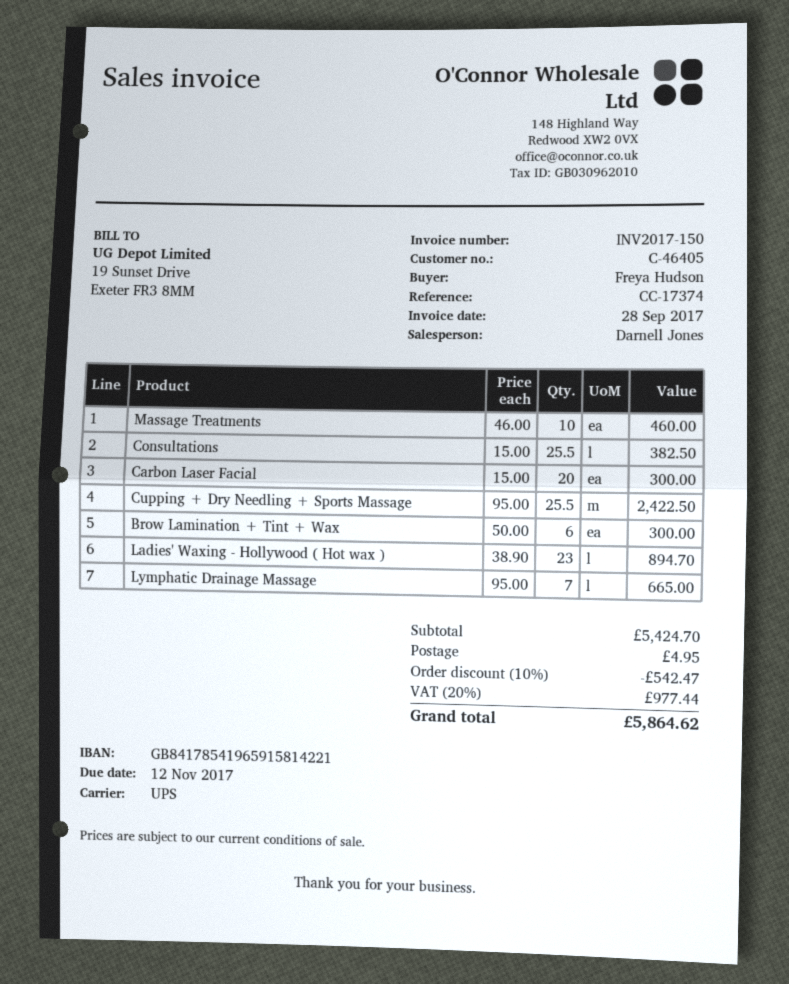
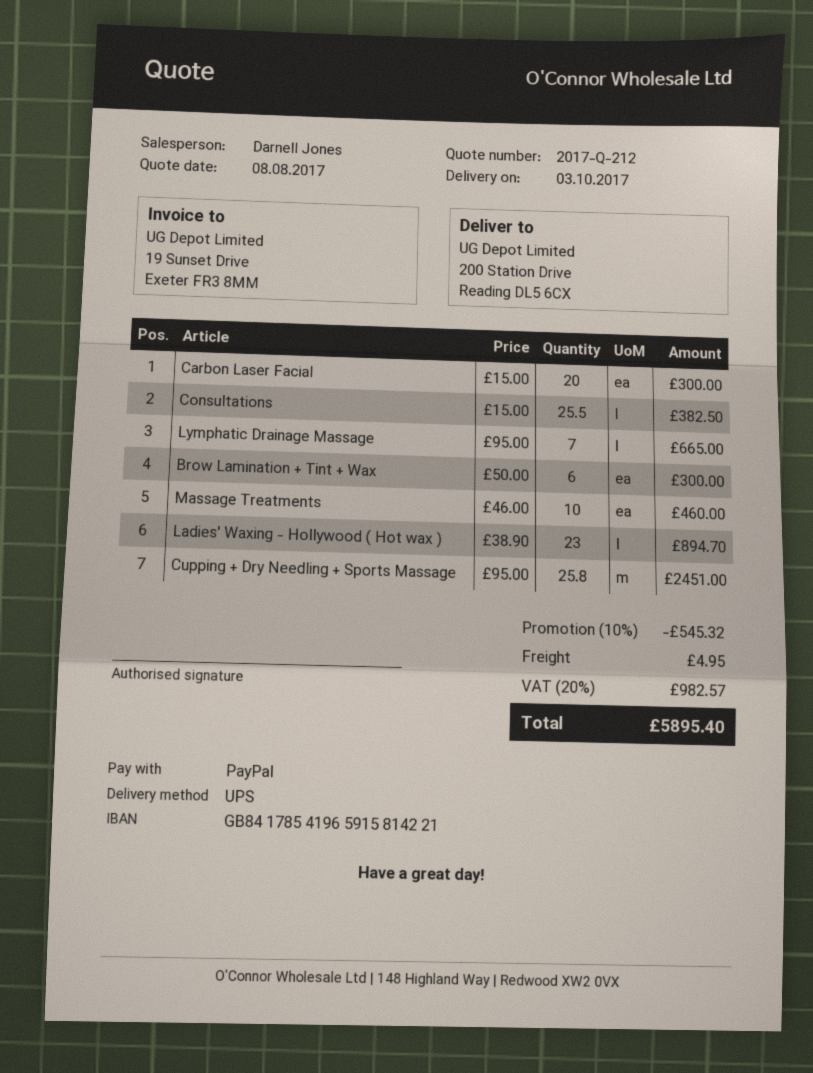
Cupping + Dry Needling + Sports Massage: 25.5 x 95.00 = 2422.50 -> 25.8 x 95.00 = 2451.00
discount: 10% = 542.47 -> 10% = 545.32
tax: 20% = 977.44 -> 20% = 982.57
total: 5864.62 -> 5895.40

